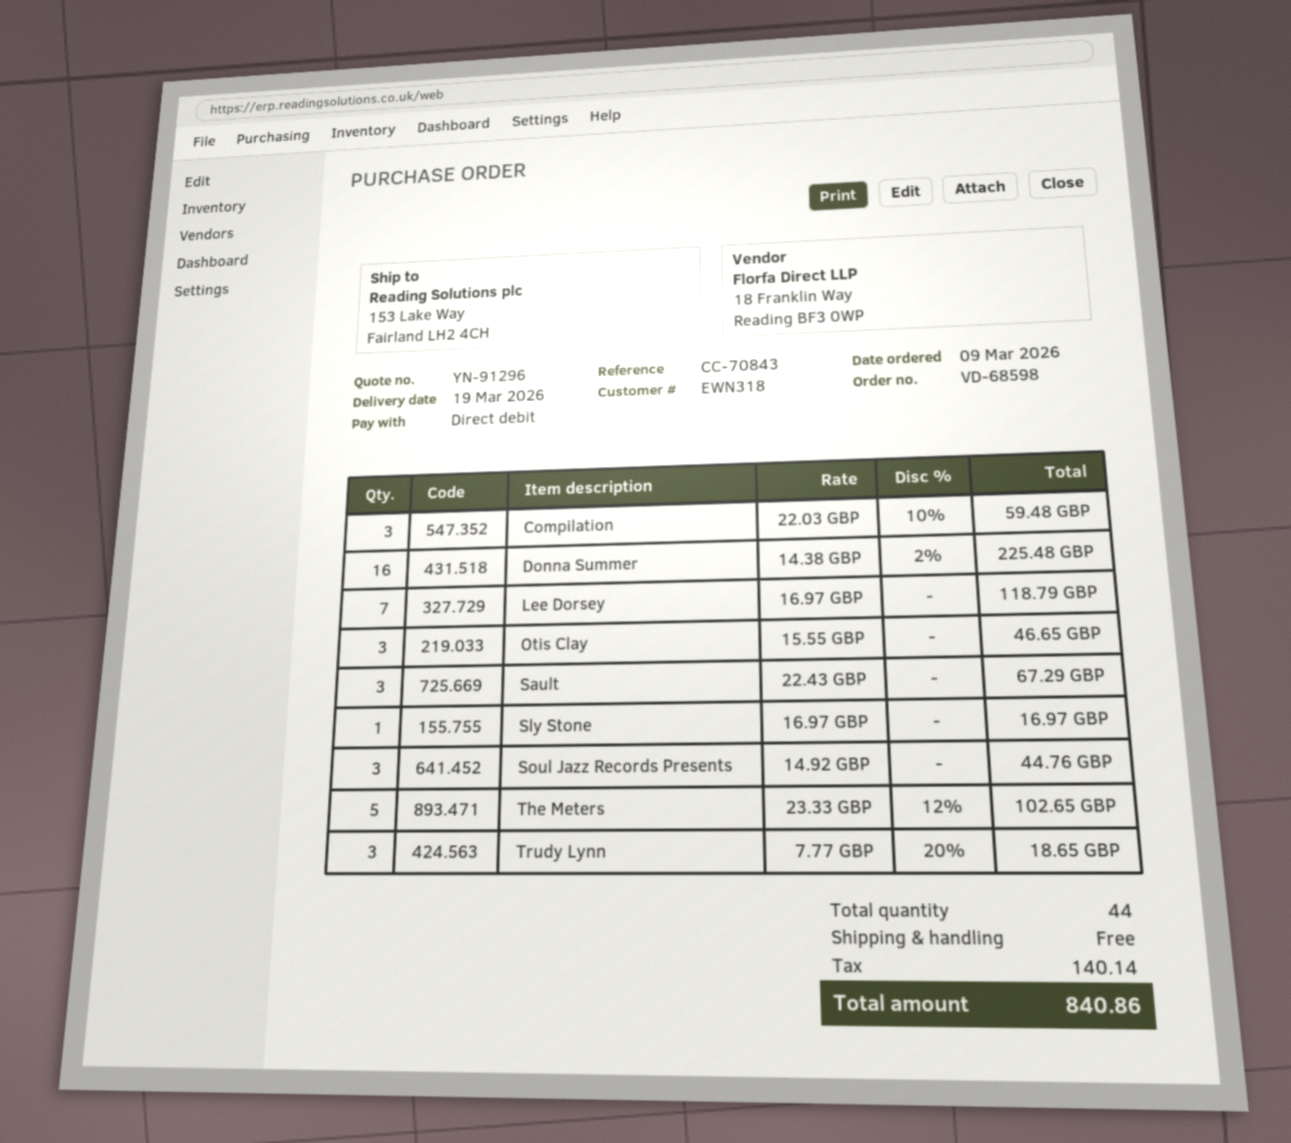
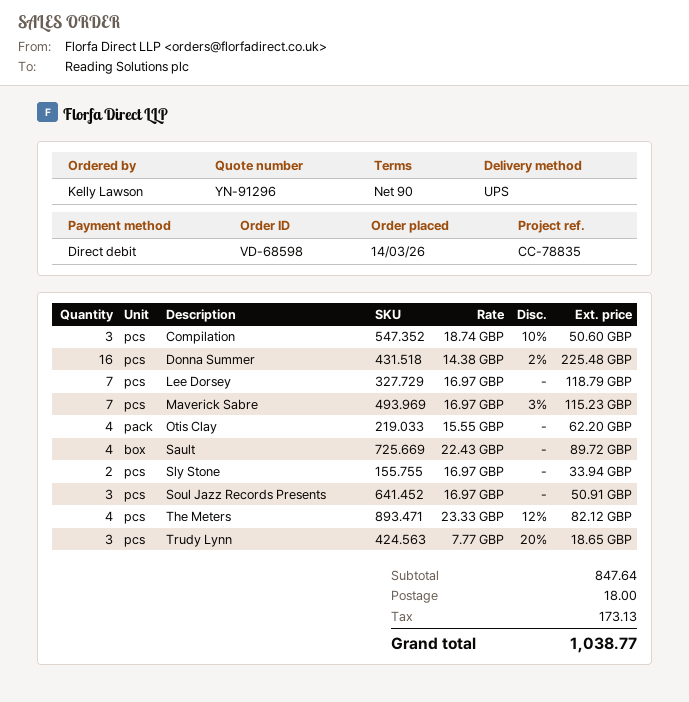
order date: 2026-03-09 -> 2026-03-14
reference: CC-70843 -> CC-78835
Compilation: 3 x 22.03 - 10% = 59.48 -> 3 x 18.74 - 10% = 50.60
Otis Clay: 3 x 15.55 = 46.65 -> 4 x 15.55 = 62.20
Sault: 3 x 22.43 = 67.29 -> 4 x 22.43 = 89.72
Sly Stone: 1 x 16.97 = 16.97 -> 2 x 16.97 = 33.94
Soul Jazz Records Presents: 3 x 14.92 = 44.76 -> 3 x 16.97 = 50.91
The Meters: 5 x 23.33 - 12% = 102.65 -> 4 x 23.33 - 12% = 82.12
Maverick Sabre: none -> 7 x 16.97 - 3% = 115.23
shipping: 0.00 -> 18.00
tax: 140.14 -> 173.13
total: 840.86 -> 1038.77

